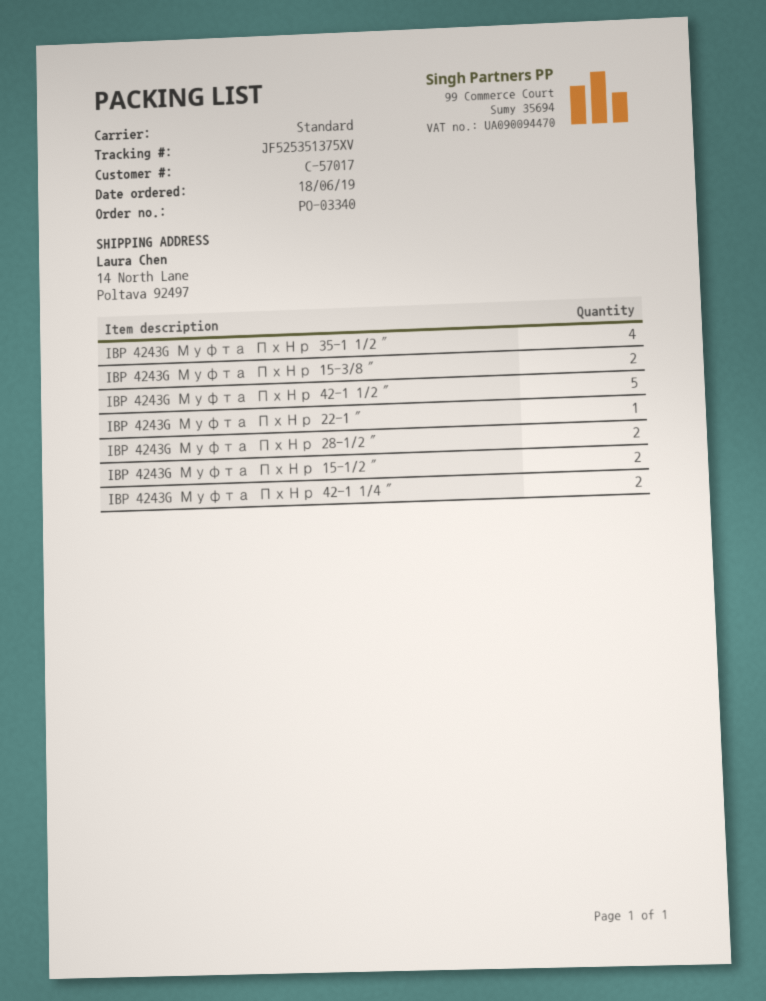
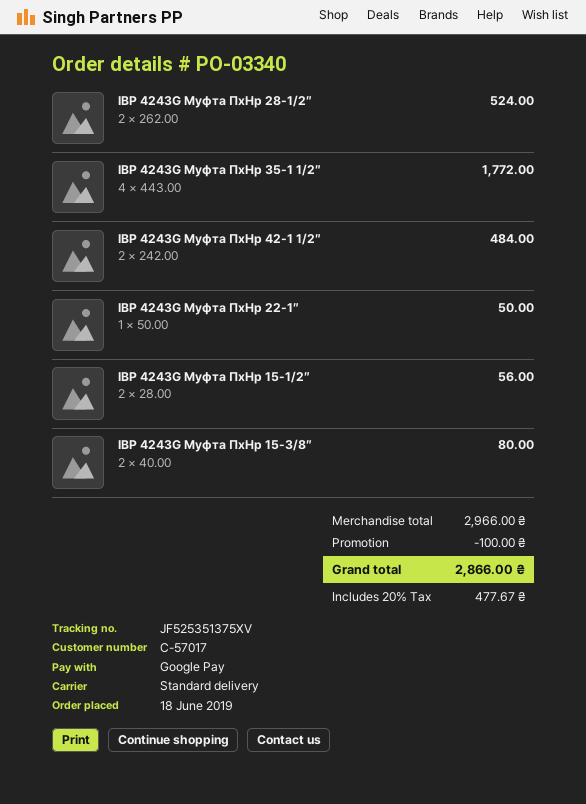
IBP 4243G Муфта ПхНр 42-1 1/2″: 5 -> 2
IBP 4243G Муфта ПхНр 42-1 1/4″: 2 -> none

